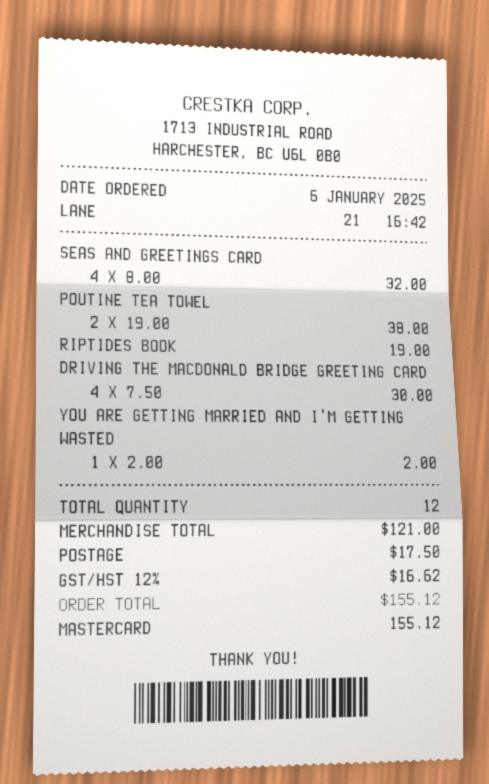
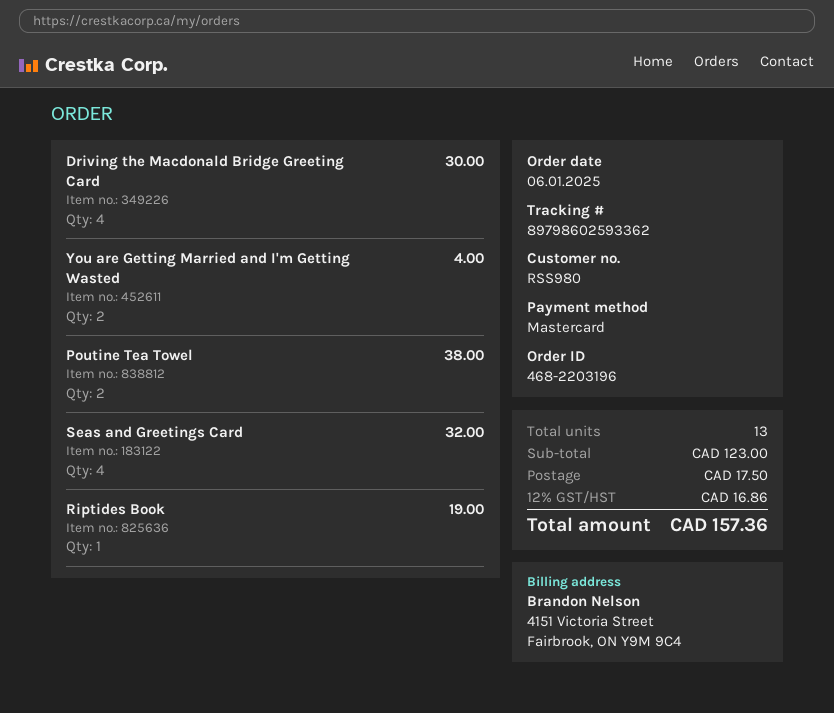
YOU ARE GETTING MARRIED AND I'M GETTING WASTED: 1 for 2.00 -> 2 for 4.00
total quantity: 12 -> 13
subtotal: 121.00 -> 123.00
tax: 12% = 16.62 -> 12% = 16.86
total: 155.12 -> 157.36

